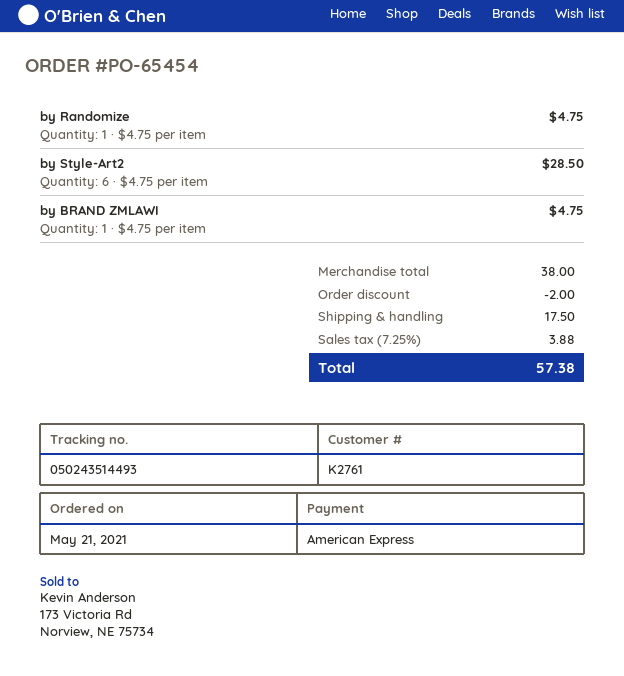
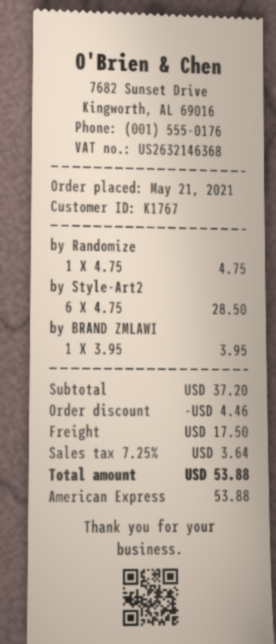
customer number: K2761 -> K1767
by BRAND ZMLAWI: 1 x 4.75 = 4.75 -> 1 x 3.95 = 3.95
subtotal: 38.00 -> 37.20
discount: 2.00 -> 4.46
tax: 7.25% = 3.88 -> 7.25% = 3.64
total: 57.38 -> 53.88

